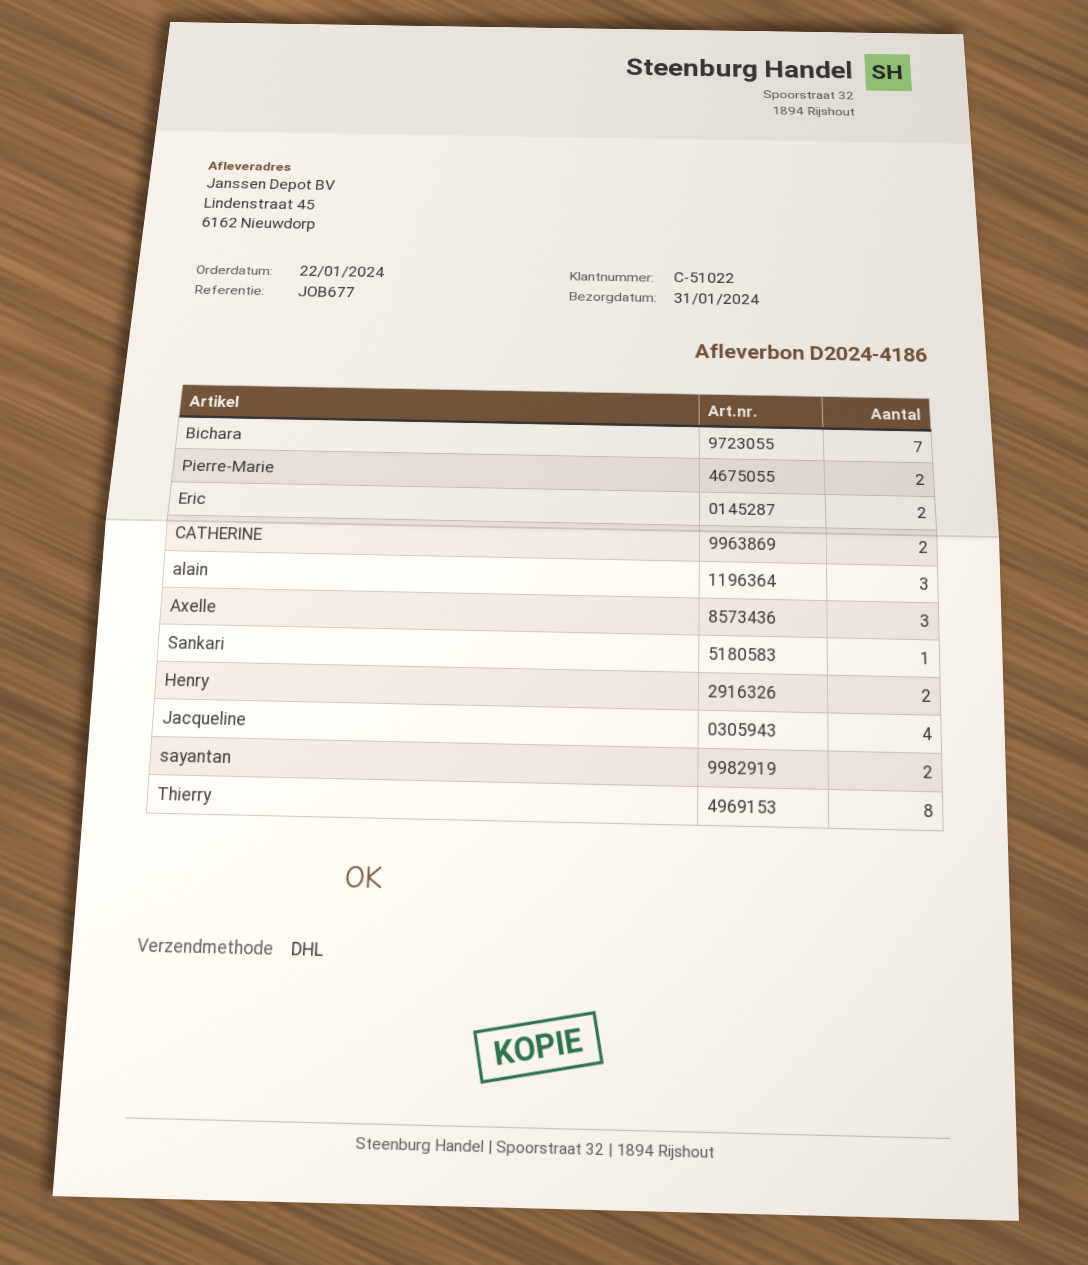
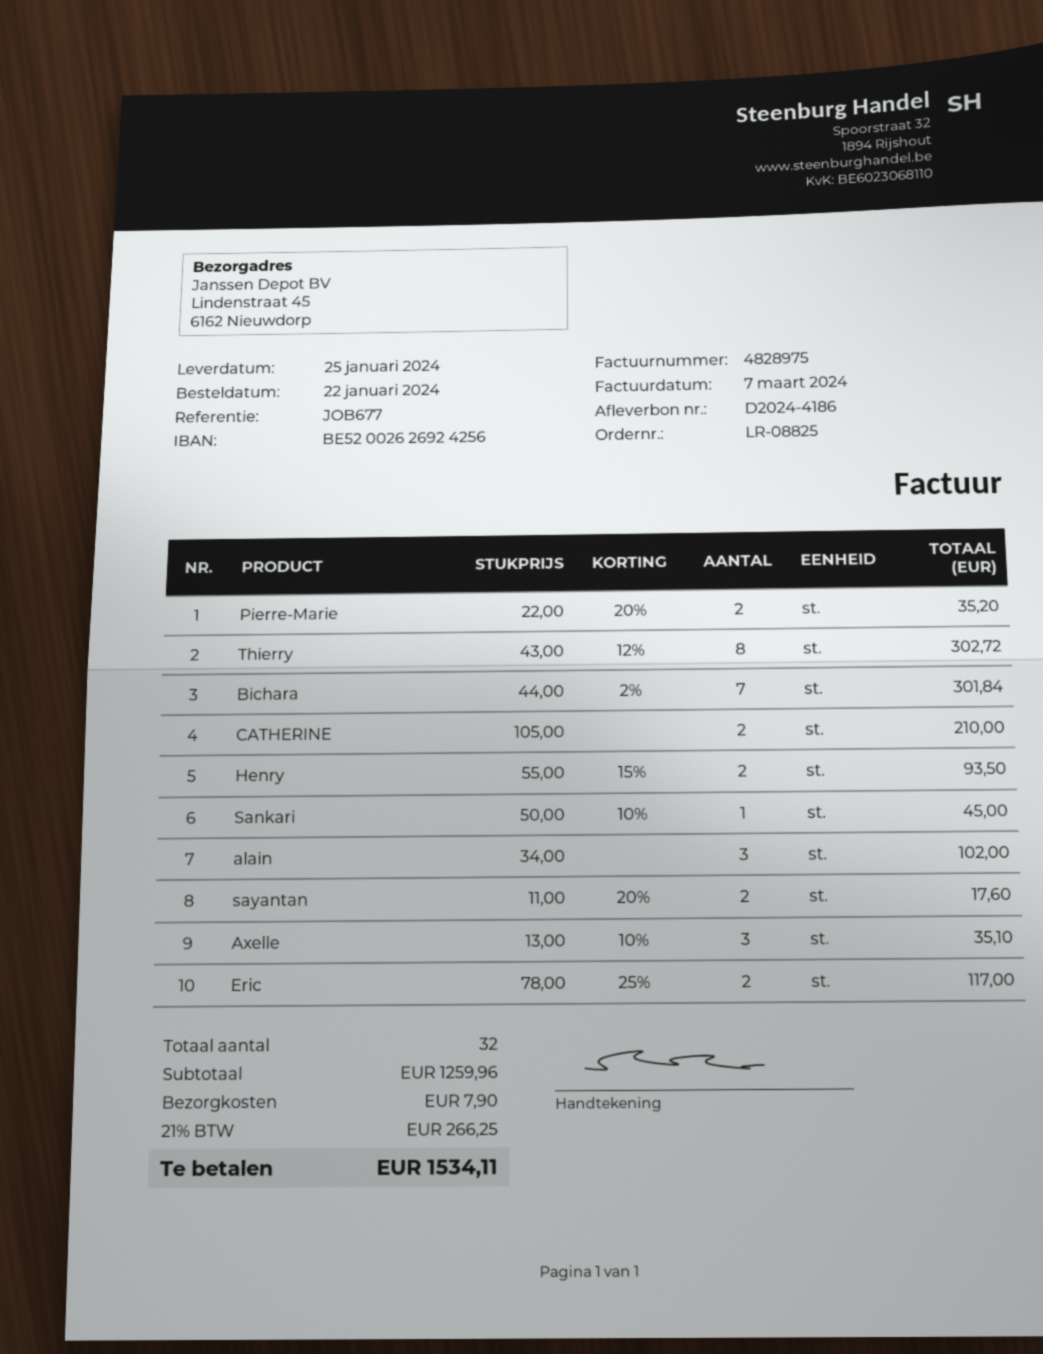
delivery date: 2024-01-31 -> 2024-01-25
Jacqueline: 4 -> none

